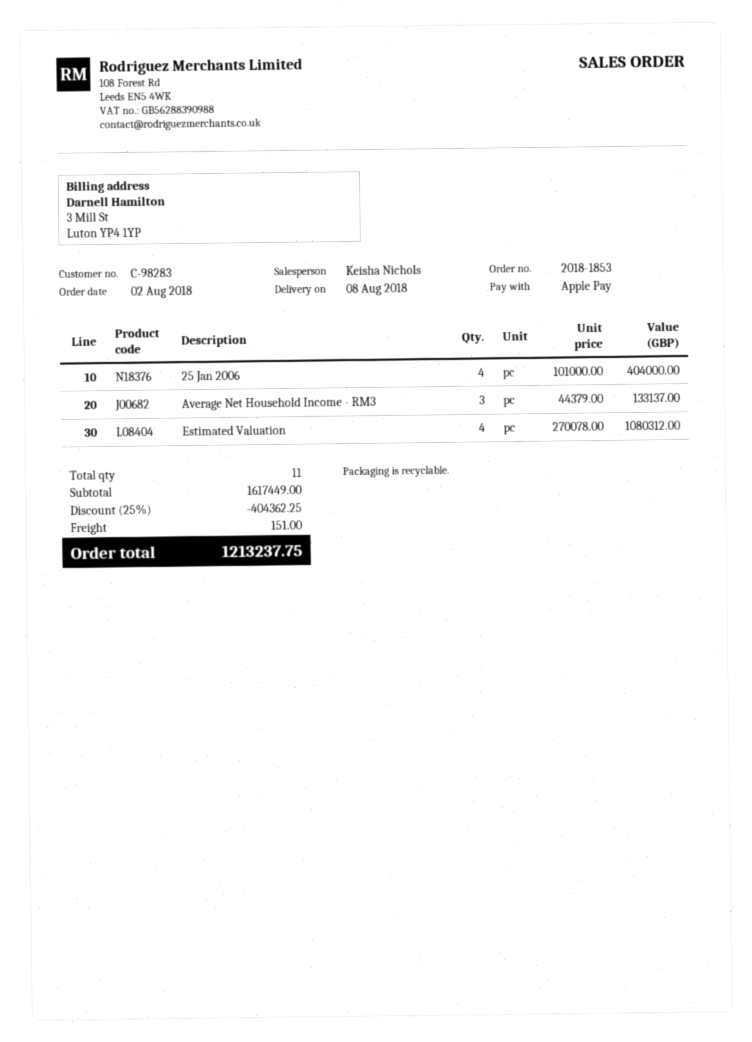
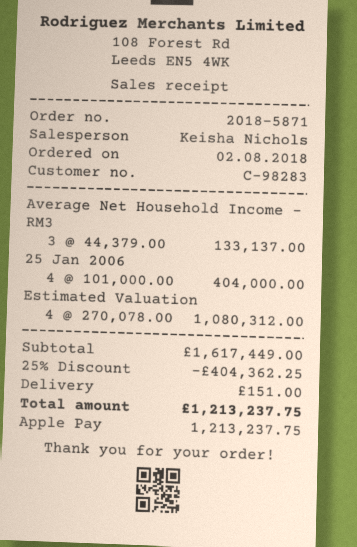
order number: 2018-1853 -> 2018-5871

